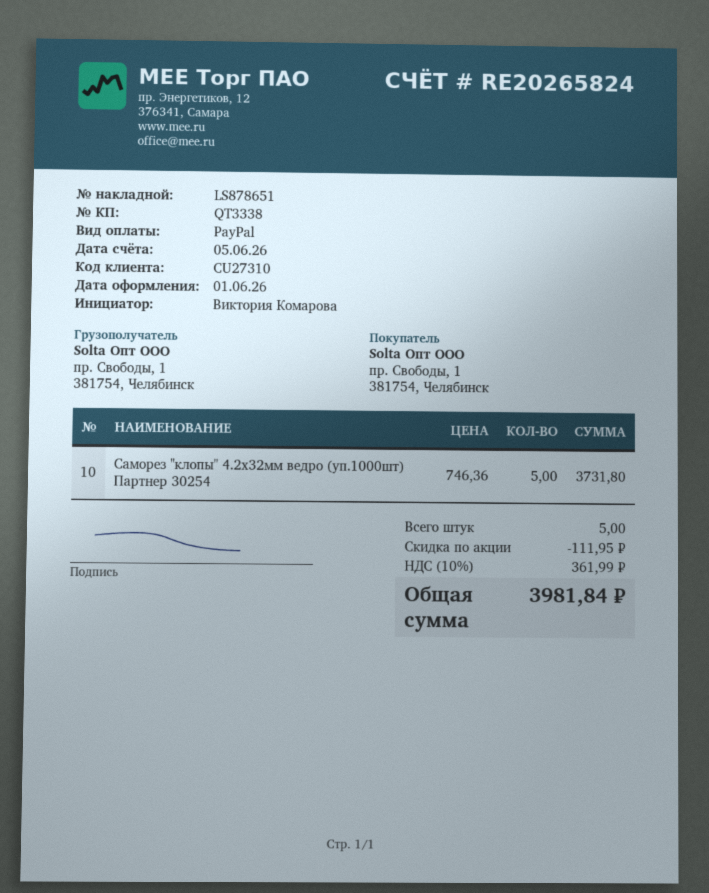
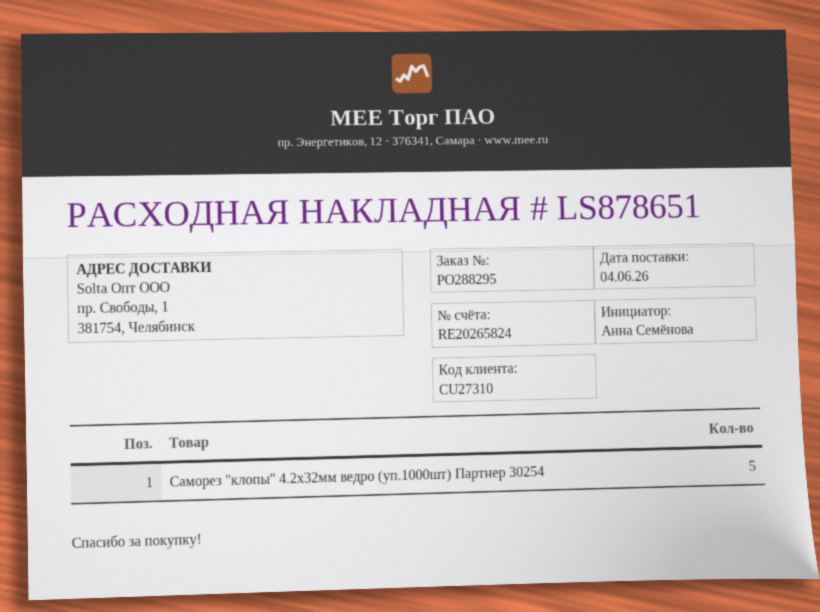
ordered by: Виктория Комарова -> Анна Семёнова

